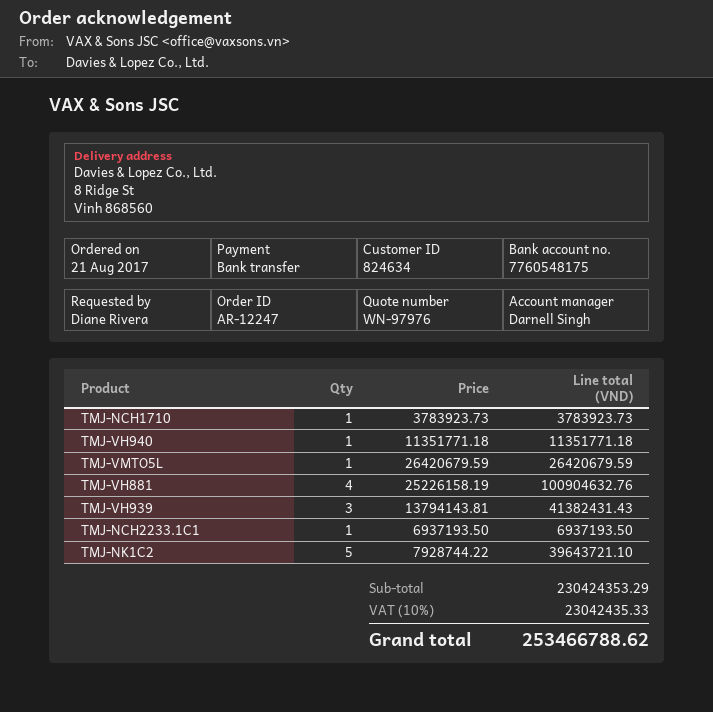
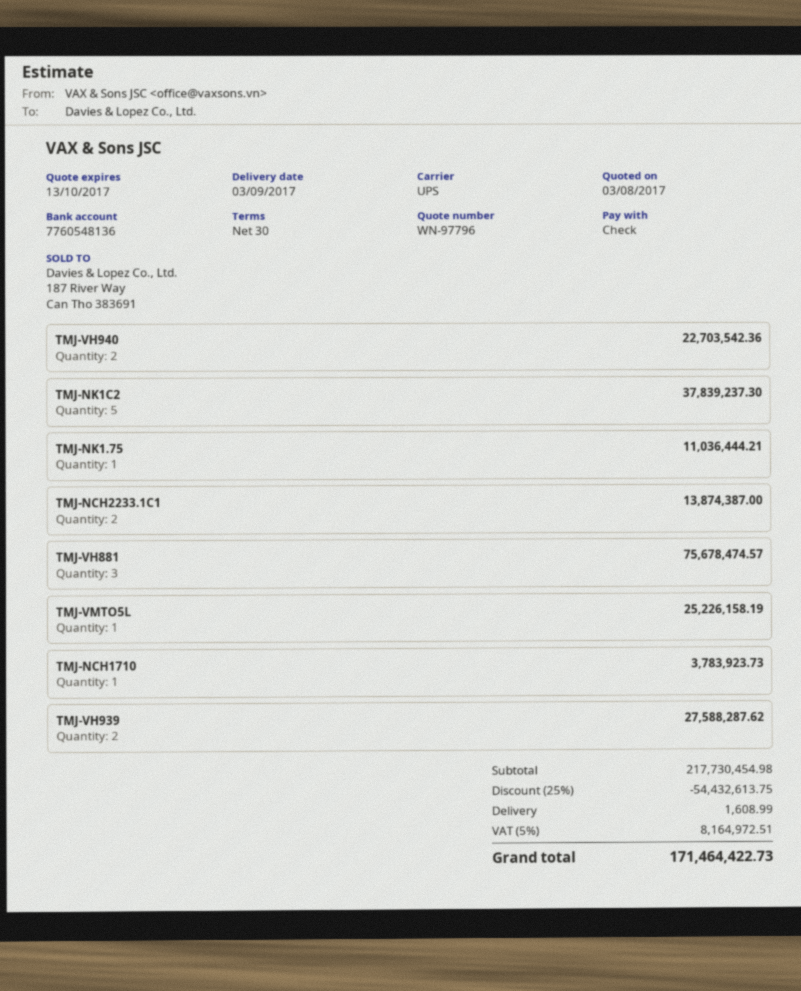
quote number: WN-97976 -> WN-97796
payment method: bank transfer -> cheque
bank account: 7760548175 -> 7760548136
TMJ-VH940: 1 for 11351771.18 -> 2 for 22703542.36
TMJ-VMTO5L: 1 for 26420679.59 -> 1 for 25226158.19
TMJ-VH881: 4 for 100904632.76 -> 3 for 75678474.57
TMJ-VH939: 3 for 41382431.43 -> 2 for 27588287.62
TMJ-NCH2233.1C1: 1 for 6937193.50 -> 2 for 13874387.00
TMJ-NK1C2: 5 for 39643721.10 -> 5 for 37839237.30
TMJ-NK1.75: none -> 1 for 11036444.21
subtotal: 230424353.29 -> 217730454.98
discount: none -> 25% = 54432613.75
shipping: none -> 1608.99
tax: 10% = 23042435.33 -> 5% = 8164972.51
total: 253466788.62 -> 171464422.73

